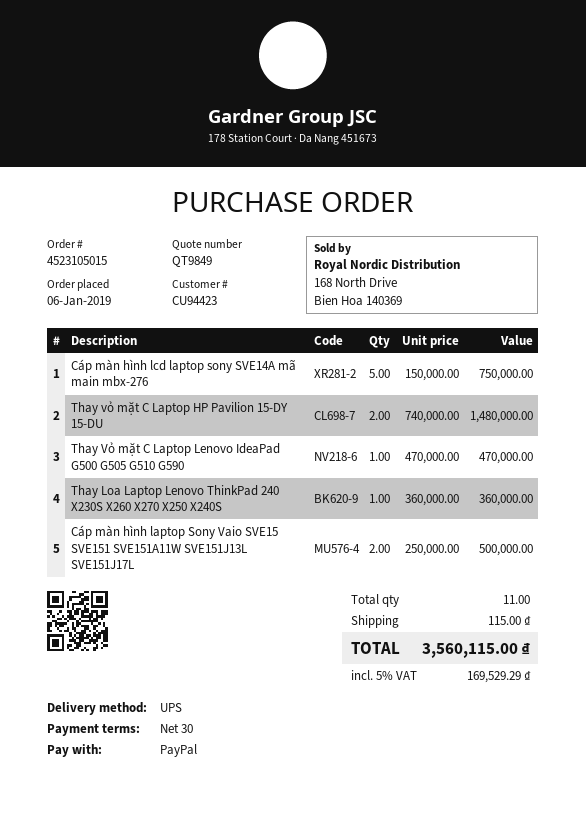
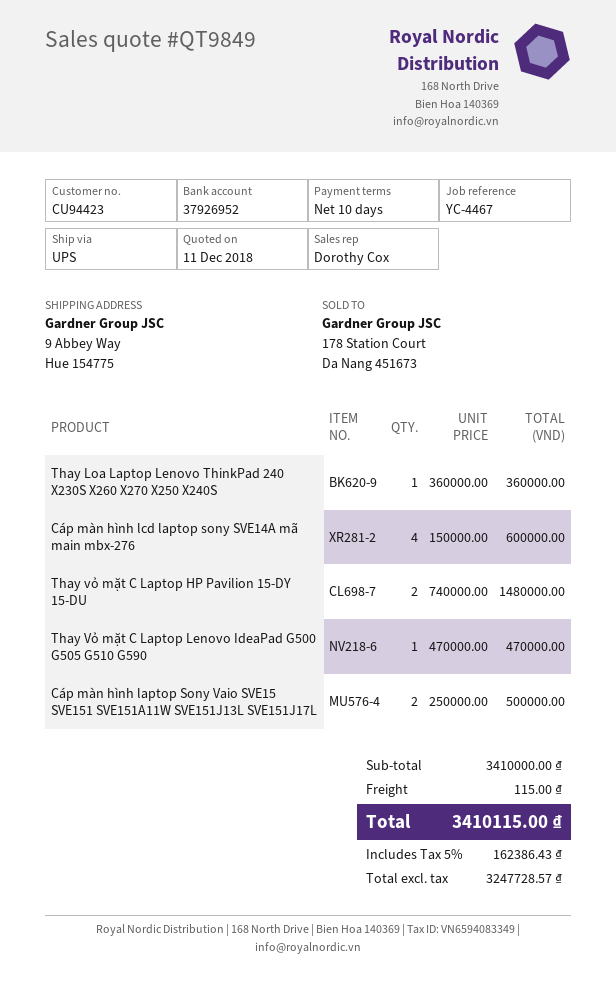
payment terms: 30 days -> 10 days
Cáp màn hình lcd laptop sony SVE14A mã main mbx-276: 5 x 150000.00 = 750000.00 -> 4 x 150000.00 = 600000.00
tax: 5% = 169529.29 -> 5% = 162386.43
total: 3560115.00 -> 3410115.00

